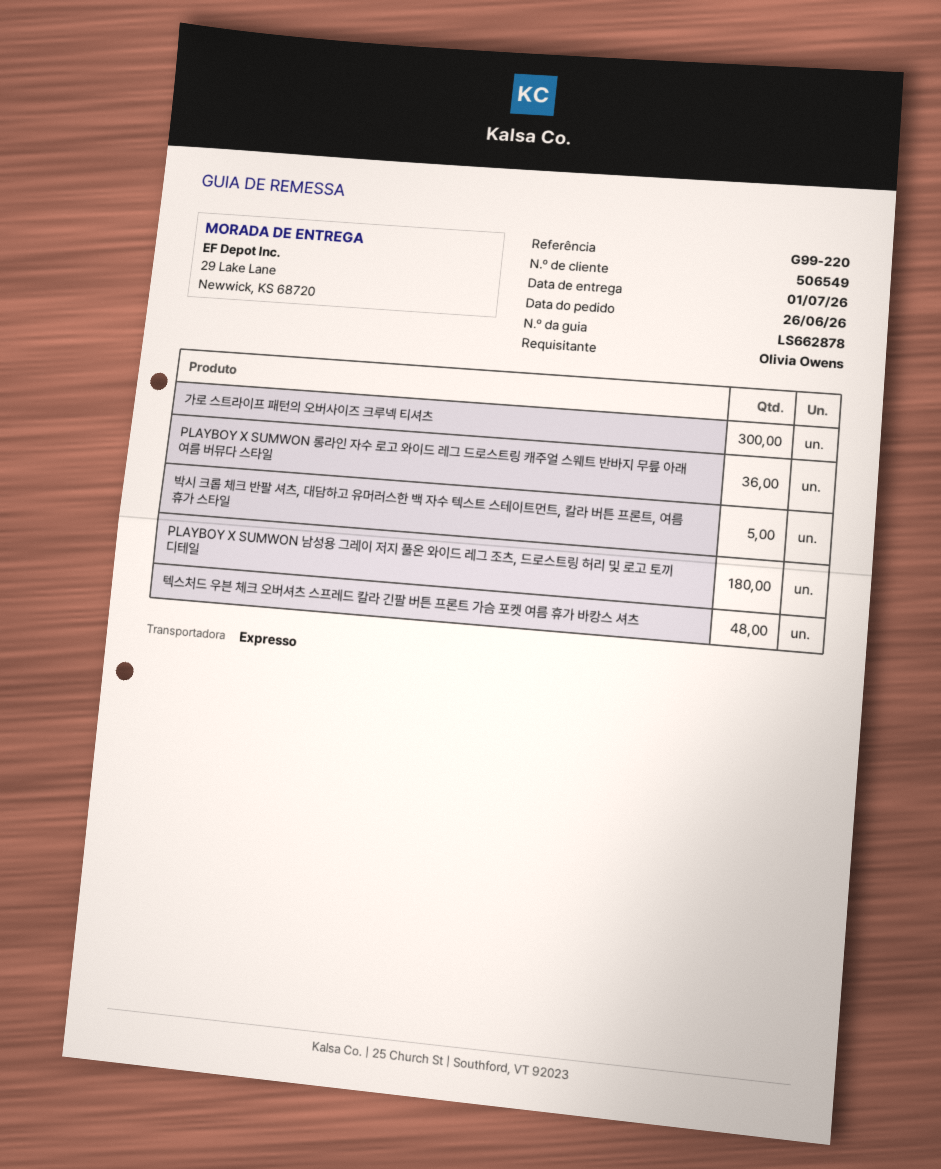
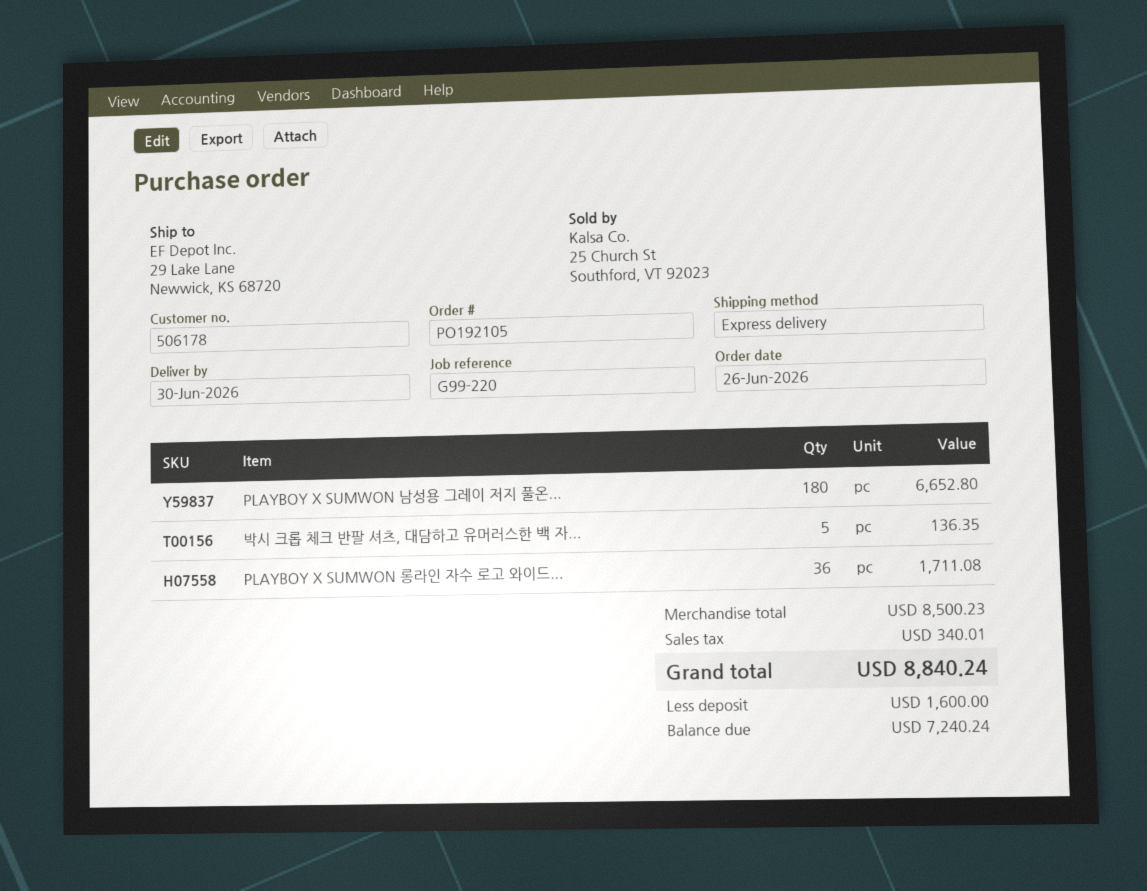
delivery date: 2026-07-01 -> 2026-06-30
customer number: 506549 -> 506178
가로 스트라이프 패턴의 오버사이즈 크루넥 티셔츠: 300 -> none
텍스처드 우븐 체크 오버셔츠 스프레드 칼라 긴팔 버튼 프론트 가슴 포켓 여름 휴가 바캉스 셔츠: 48 -> none

